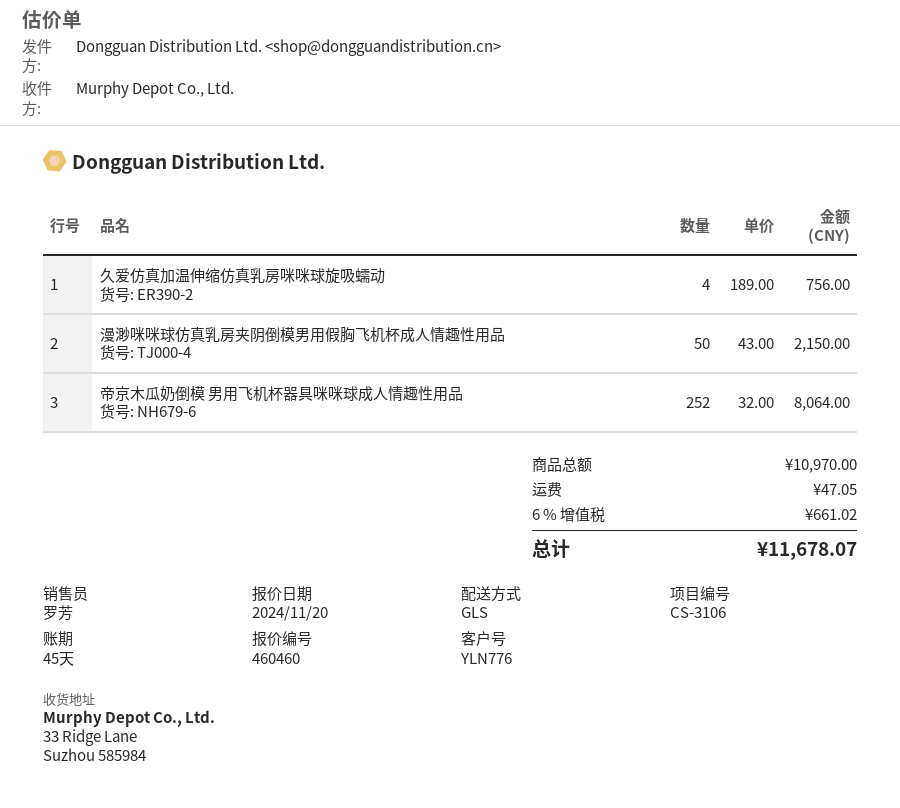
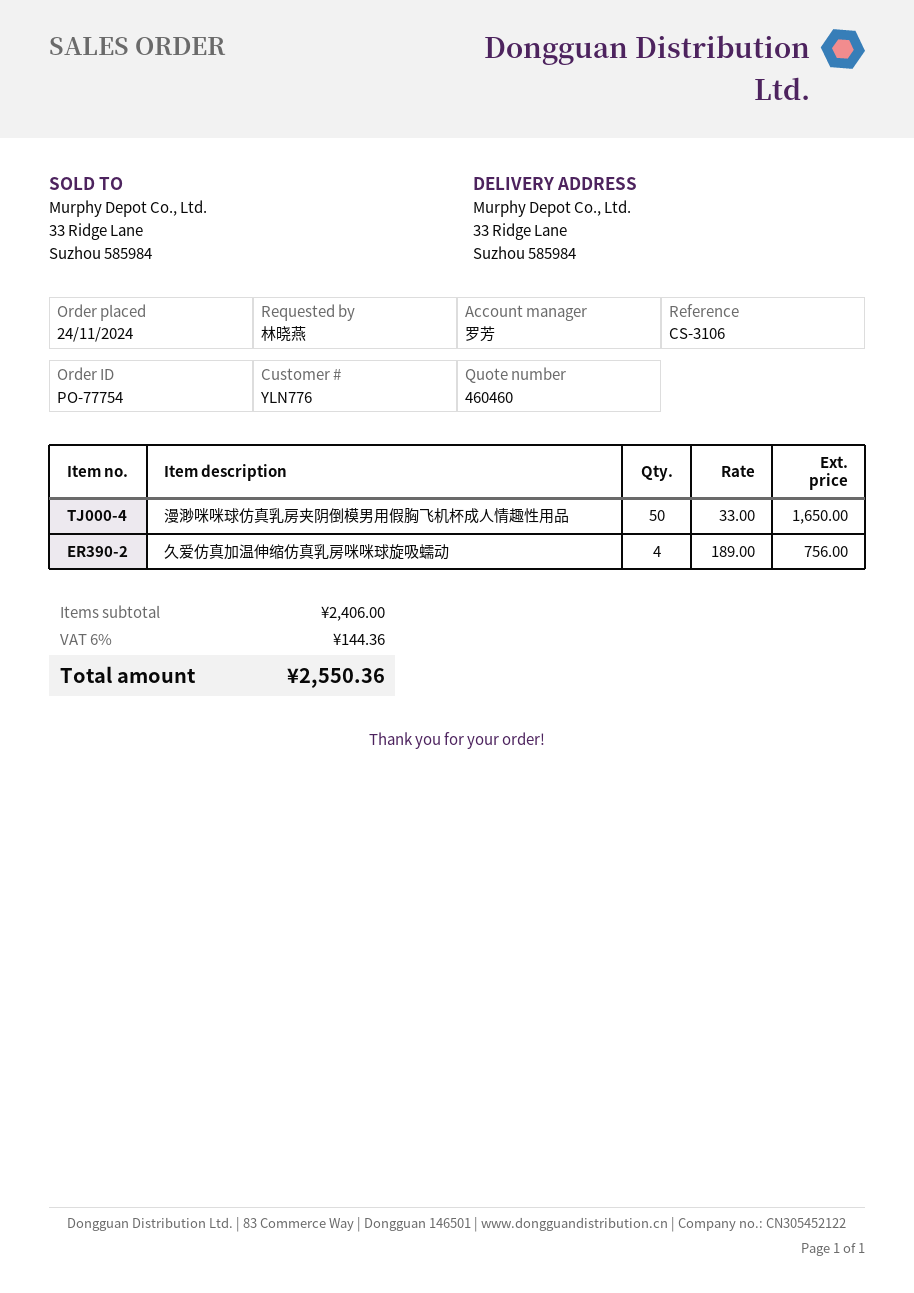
漫渺咪咪球仿真乳房夹阴倒模男用假胸飞机杯成人情趣性用品: 50 x 43.00 = 2150.00 -> 50 x 33.00 = 1650.00
帝京木瓜奶倒模 男用飞机杯器具咪咪球成人情趣性用品: 252 x 32.00 = 8064.00 -> none
subtotal: 10970.00 -> 2406.00
shipping: 47.05 -> none
tax: 6% = 661.02 -> 6% = 144.36
total: 11678.07 -> 2550.36

